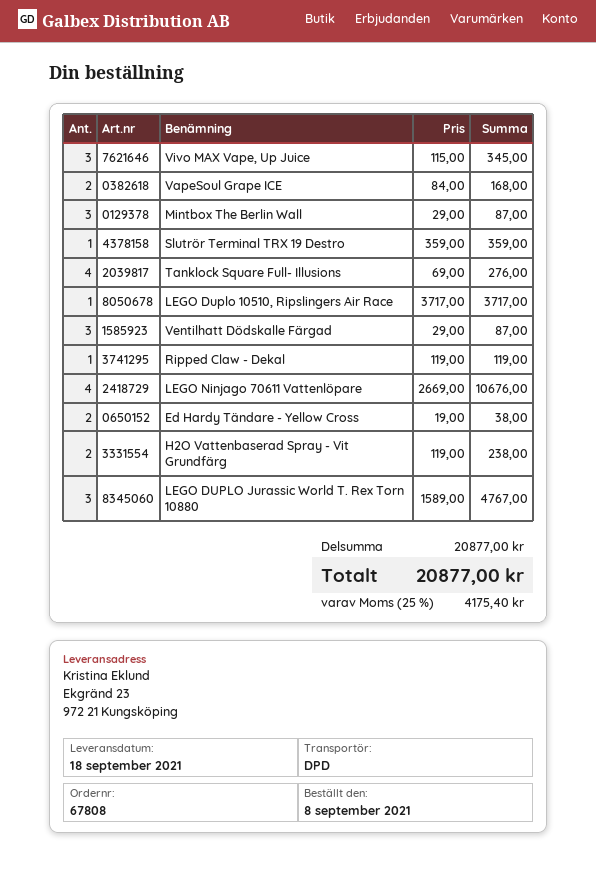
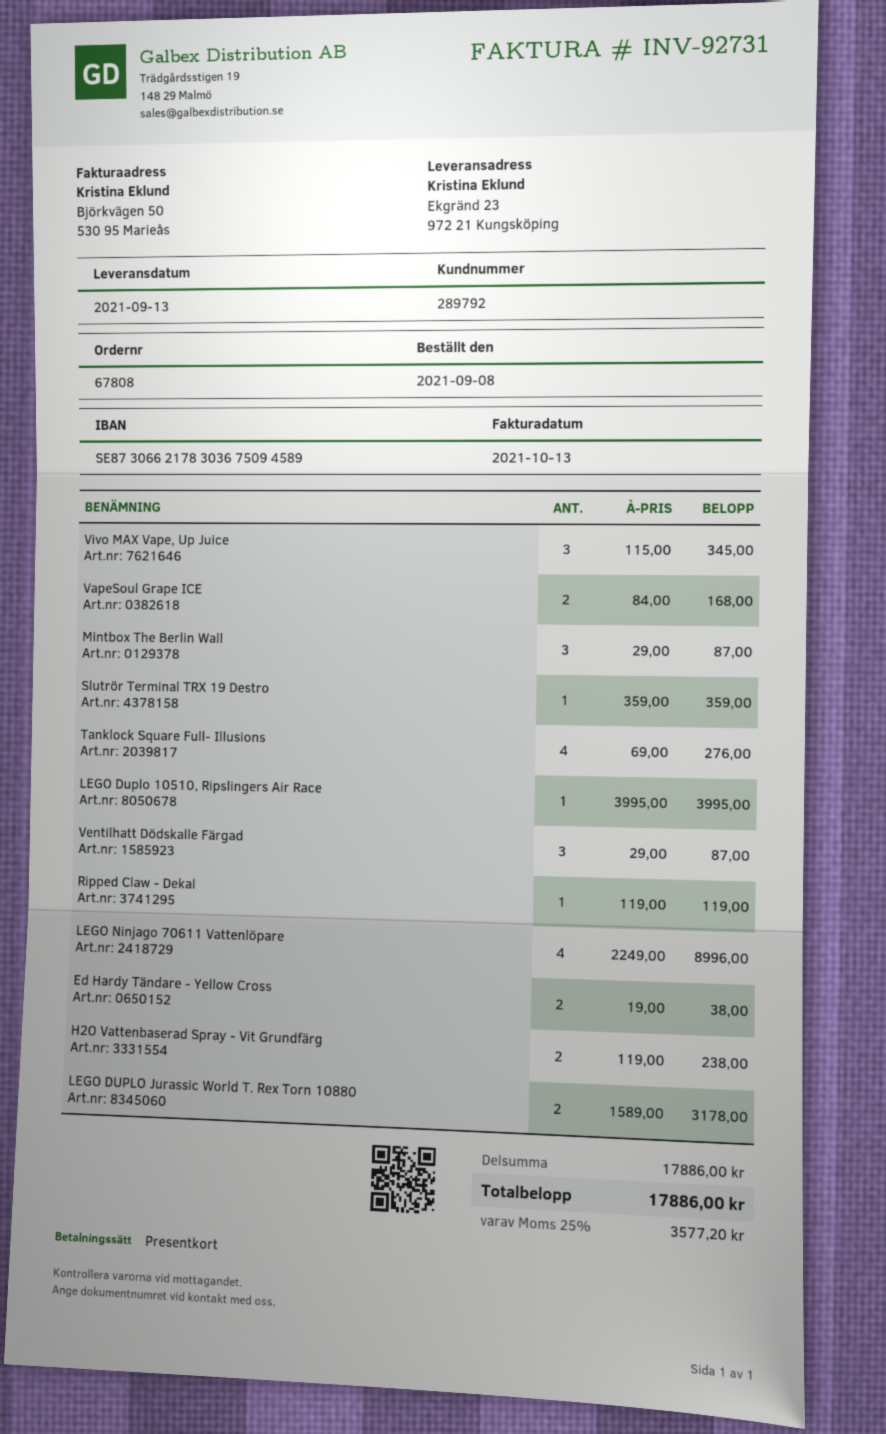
delivery date: 2021-09-18 -> 2021-09-13
LEGO Duplo 10510, Ripslingers Air Race: 1 x 3717.00 = 3717.00 -> 1 x 3995.00 = 3995.00
LEGO Ninjago 70611 Vattenlöpare: 4 x 2669.00 = 10676.00 -> 4 x 2249.00 = 8996.00
LEGO DUPLO Jurassic World T. Rex Torn 10880: 3 x 1589.00 = 4767.00 -> 2 x 1589.00 = 3178.00
subtotal: 20877.00 -> 17886.00
tax: 25% = 4175.40 -> 25% = 3577.20
total: 20877.00 -> 17886.00

